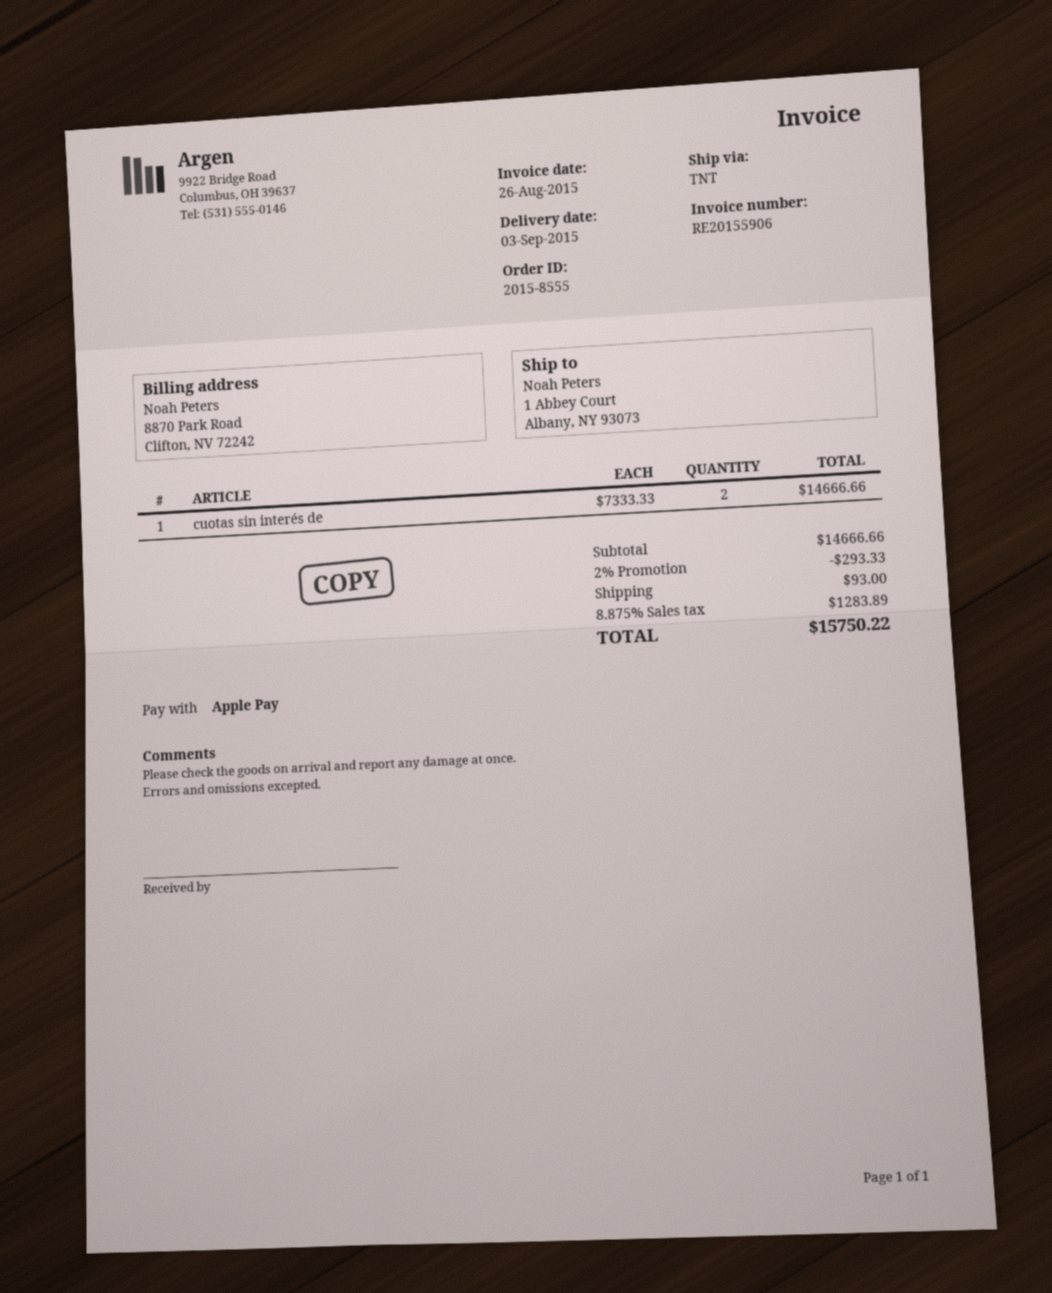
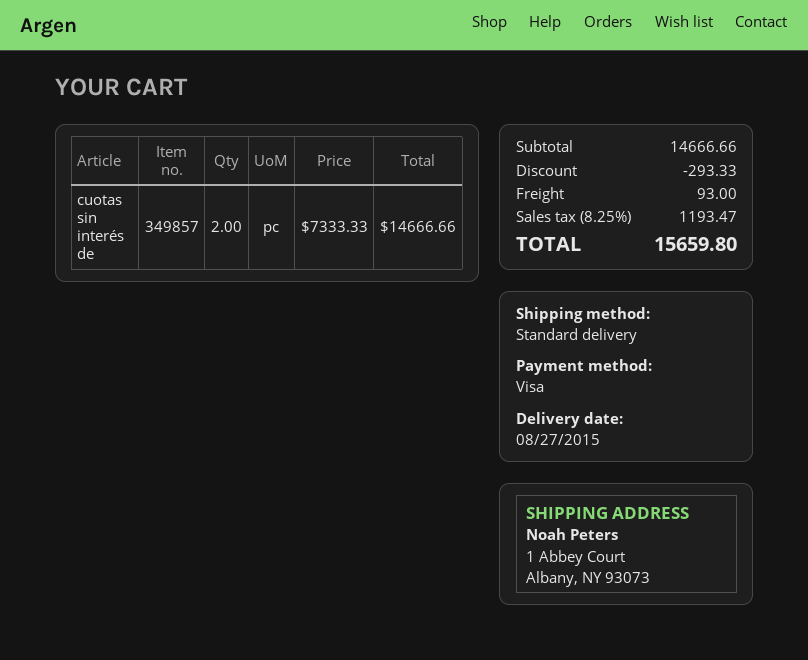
delivery date: 2015-09-03 -> 2015-08-27
payment method: Apple Pay -> Visa
shipping method: TNT -> standard
tax: 8.875% = 1283.89 -> 8.25% = 1193.47
total: 15750.22 -> 15659.80

